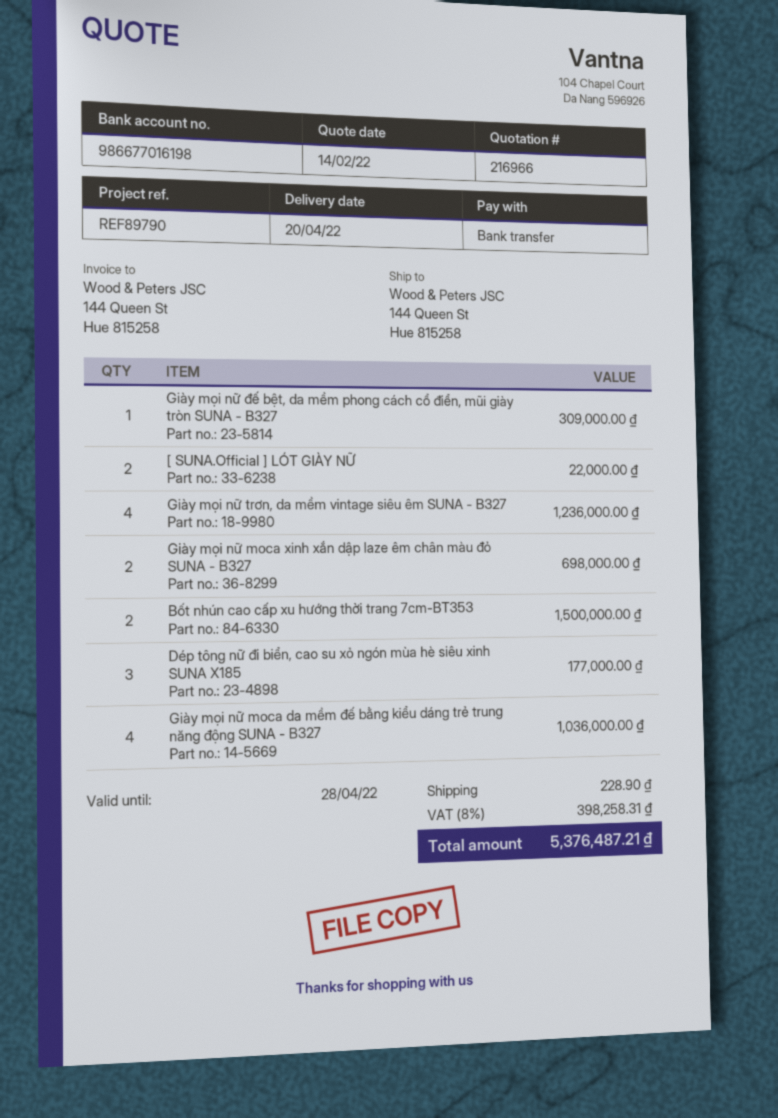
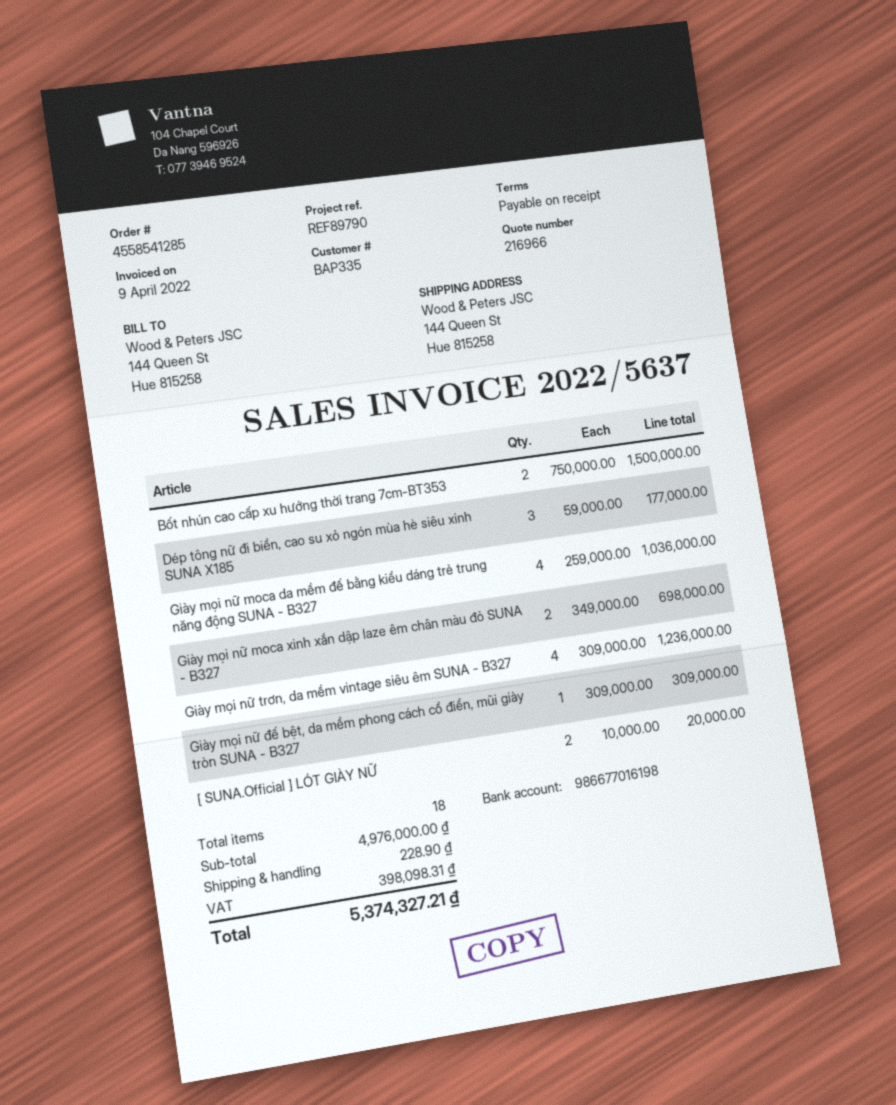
[ SUNA.Official ] LÓT GIÀY NỮ: 2 for 22000.00 -> 2 for 20000.00
tax: 398258.31 -> 398098.31
total: 5376487.21 -> 5374327.21

